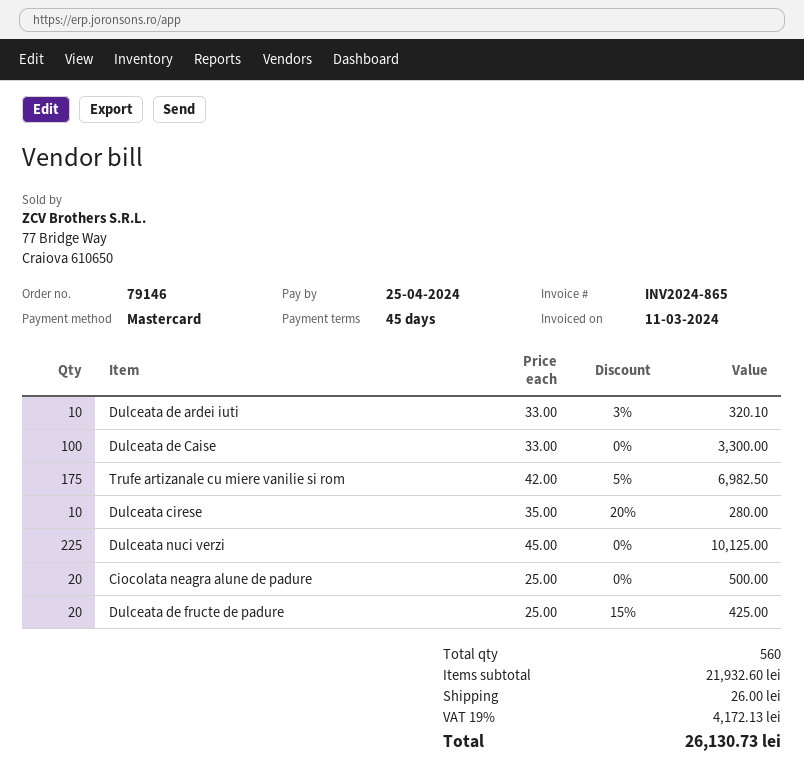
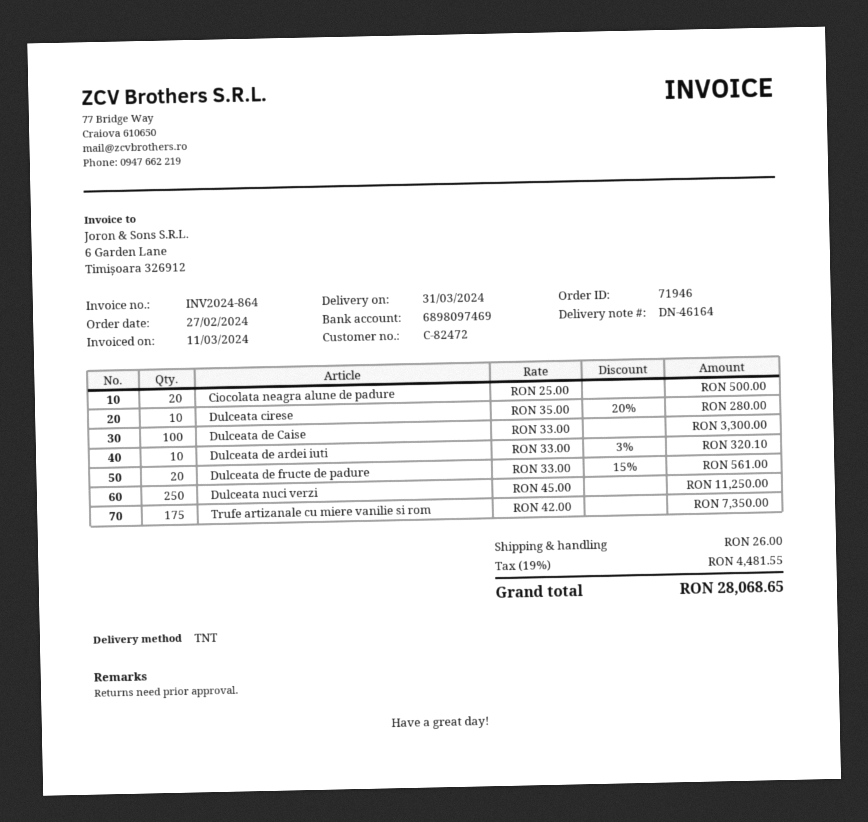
order number: 79146 -> 71946
invoice number: INV2024-865 -> INV2024-864
Trufe artizanale cu miere vanilie si rom: 175 x 42.00 - 5% = 6982.50 -> 175 x 42.00 = 7350.00
Dulceata nuci verzi: 225 x 45.00 = 10125.00 -> 250 x 45.00 = 11250.00
Dulceata de fructe de padure: 20 x 25.00 - 15% = 425.00 -> 20 x 33.00 - 15% = 561.00
tax: 19% = 4172.13 -> 19% = 4481.55
total: 26130.73 -> 28068.65

